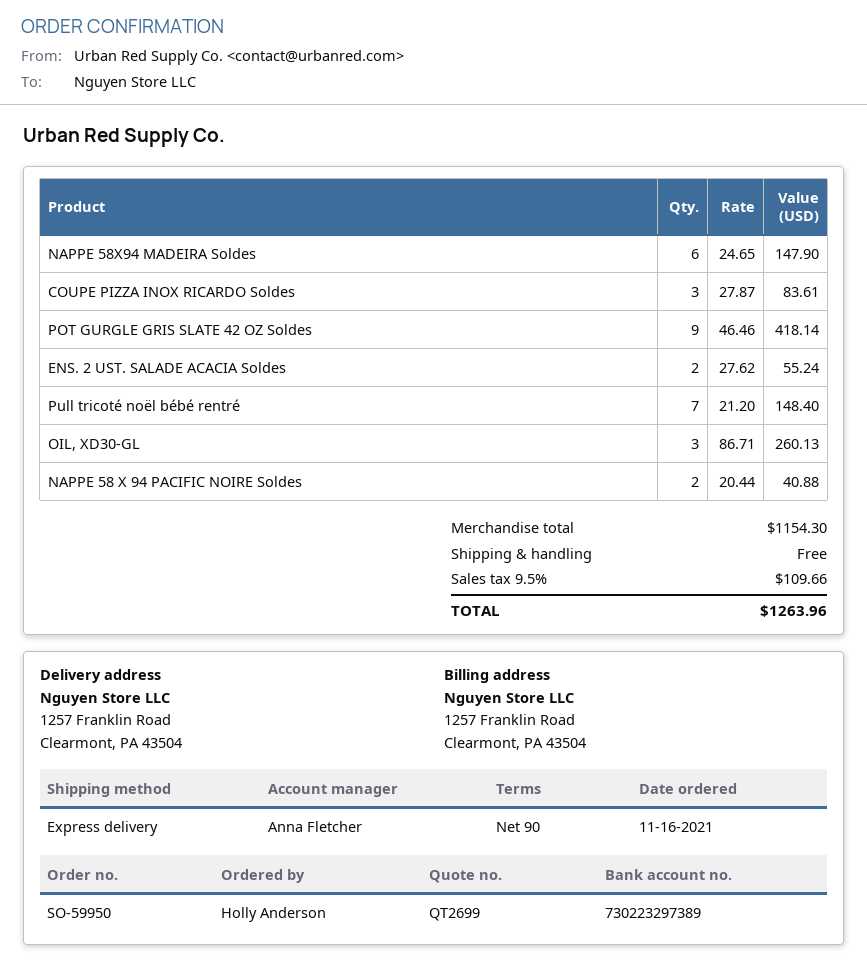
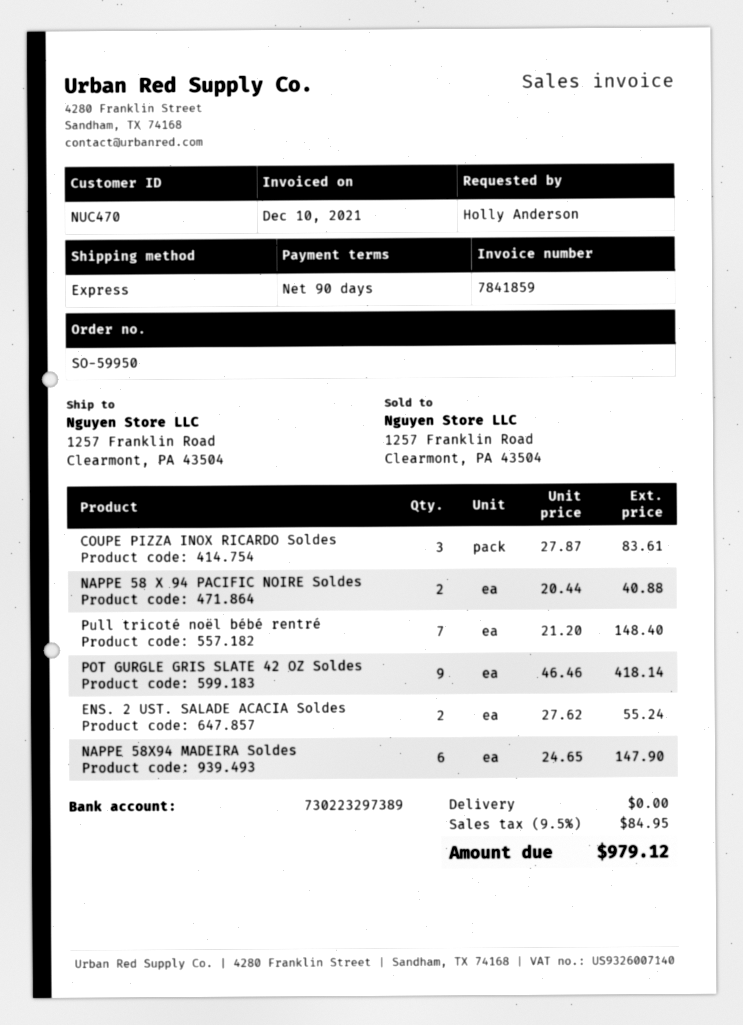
OIL, XD30-GL: 3 x 86.71 = 260.13 -> none
tax: 9.5% = 109.66 -> 9.5% = 84.95
total: 1263.96 -> 979.12

